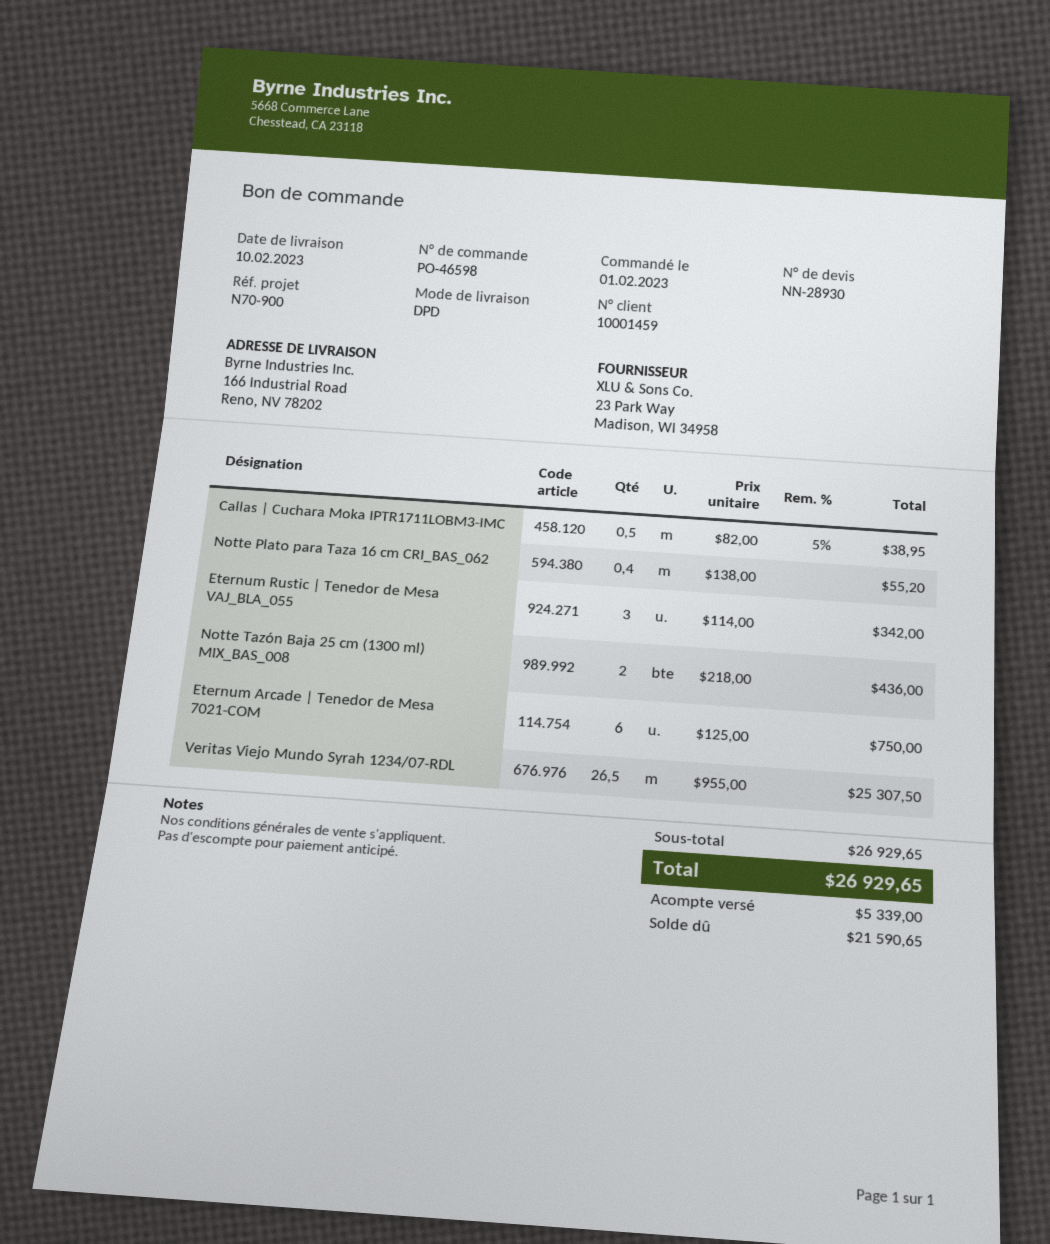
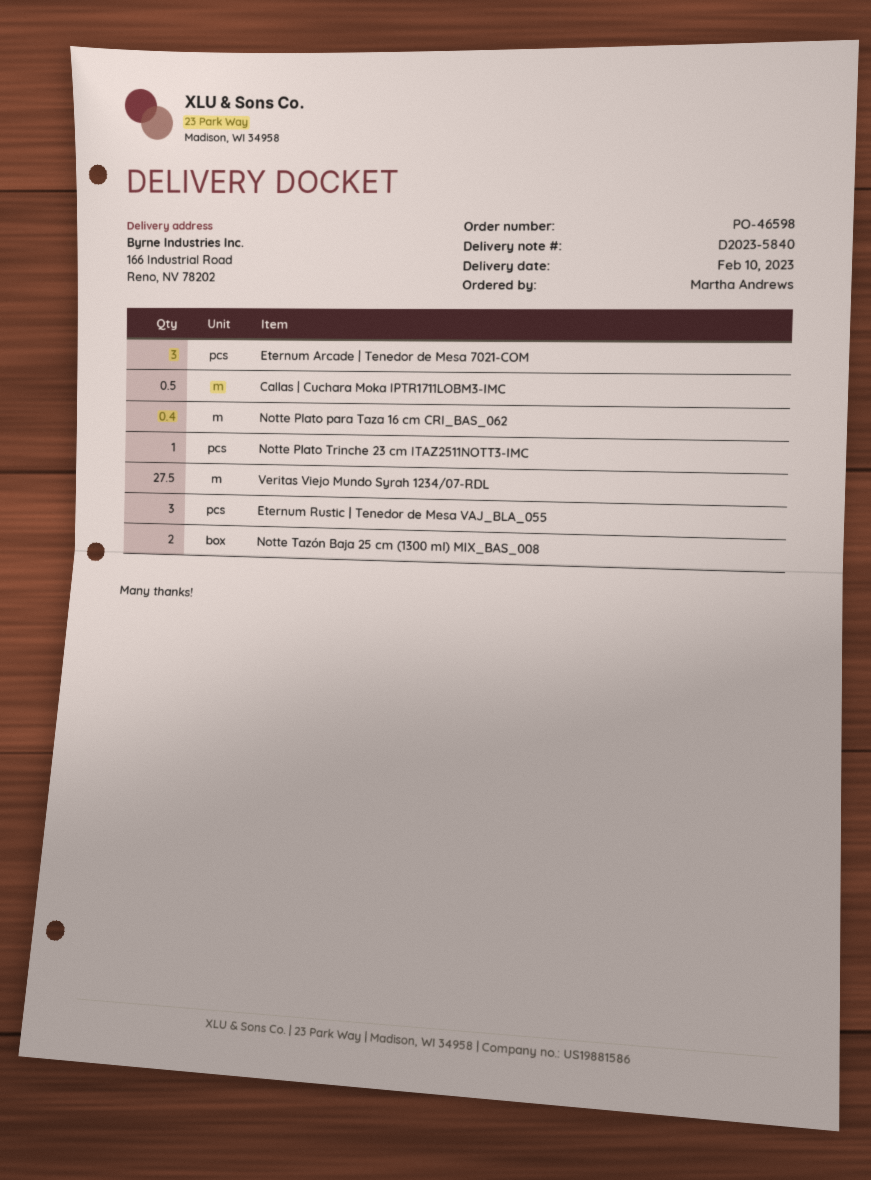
Eternum Arcade | Tenedor de Mesa 7021-COM: 6 -> 3
Veritas Viejo Mundo Syrah 1234/07-RDL: 26.5 -> 27.5
Notte Plato Trinche 23 cm ITAZ2511NOTT3-IMC: none -> 1

